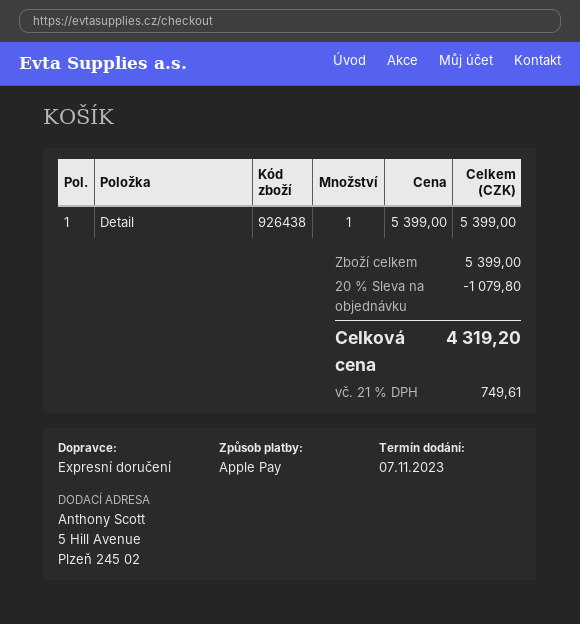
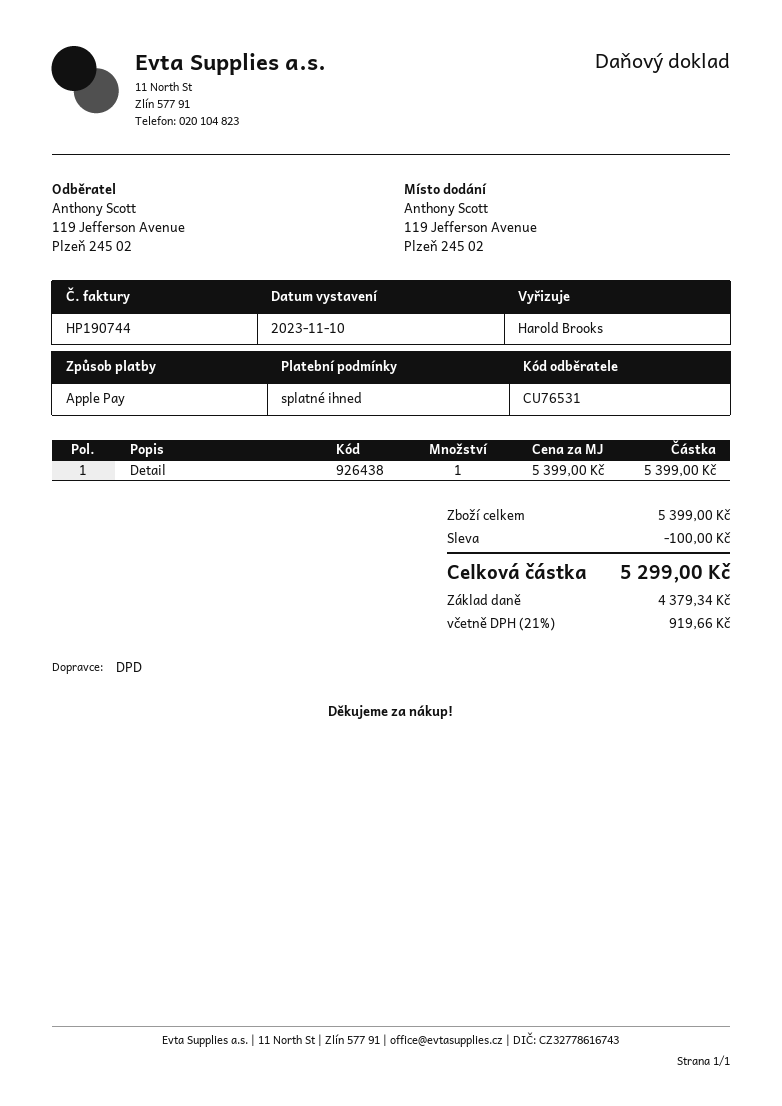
shipping method: express -> DPD
ship to: 5 Hill Avenue, Plzeň 245 02 -> 119 Jefferson Avenue, Plzeň 245 02
discount: 1079.80 -> 100.00
tax: 21% = 749.61 -> 21% = 919.66
total: 4319.20 -> 5299.00

